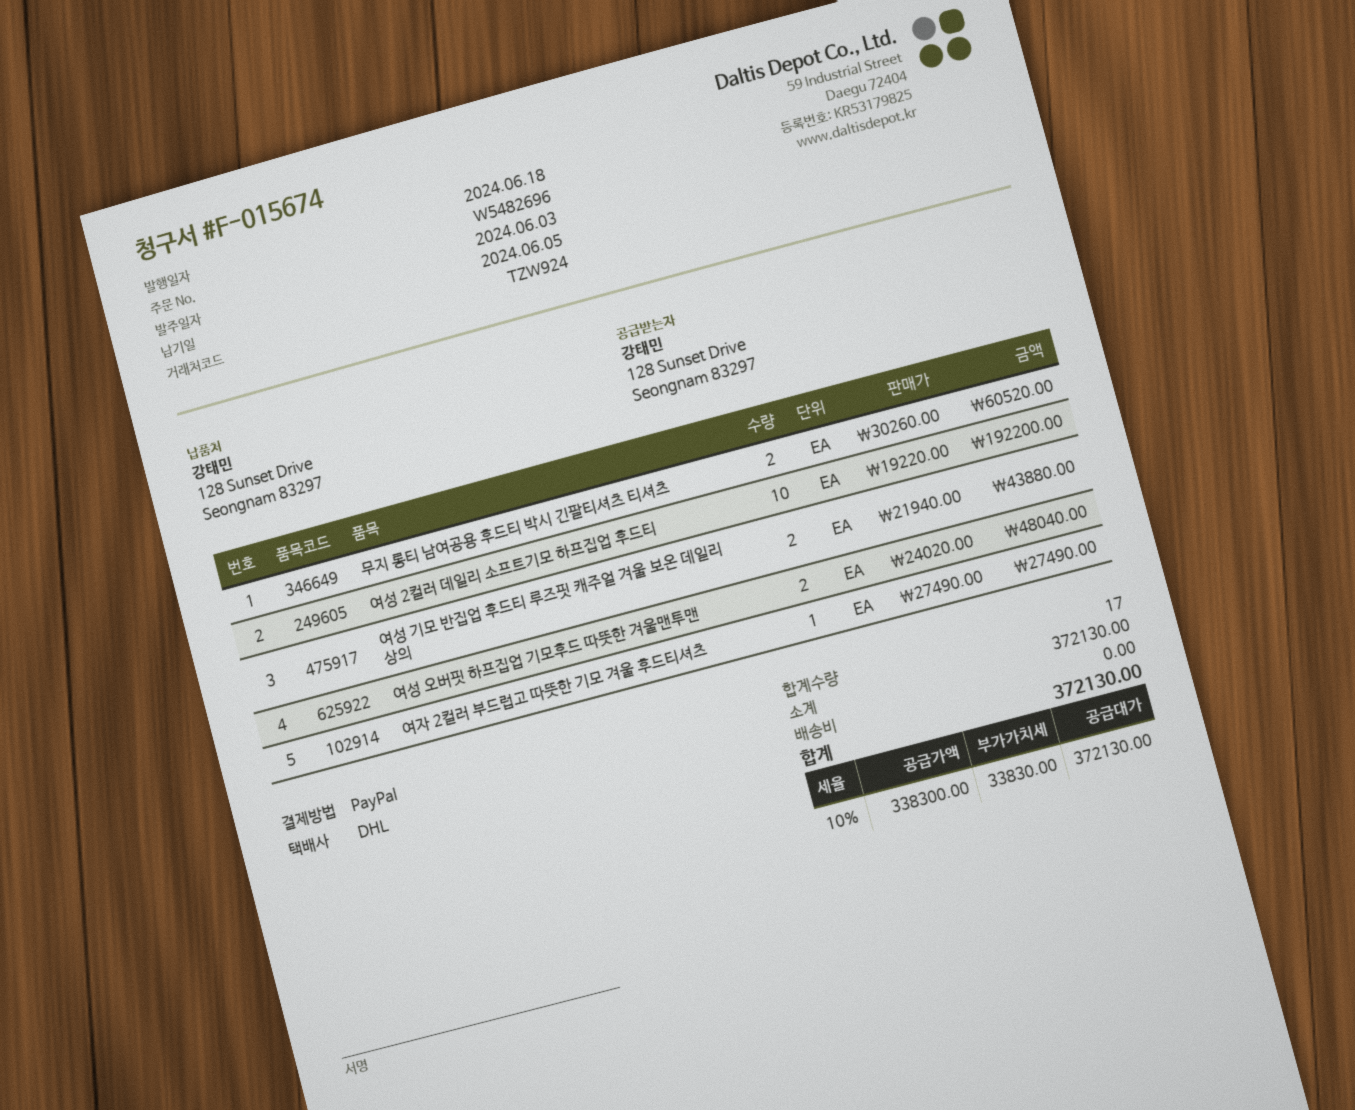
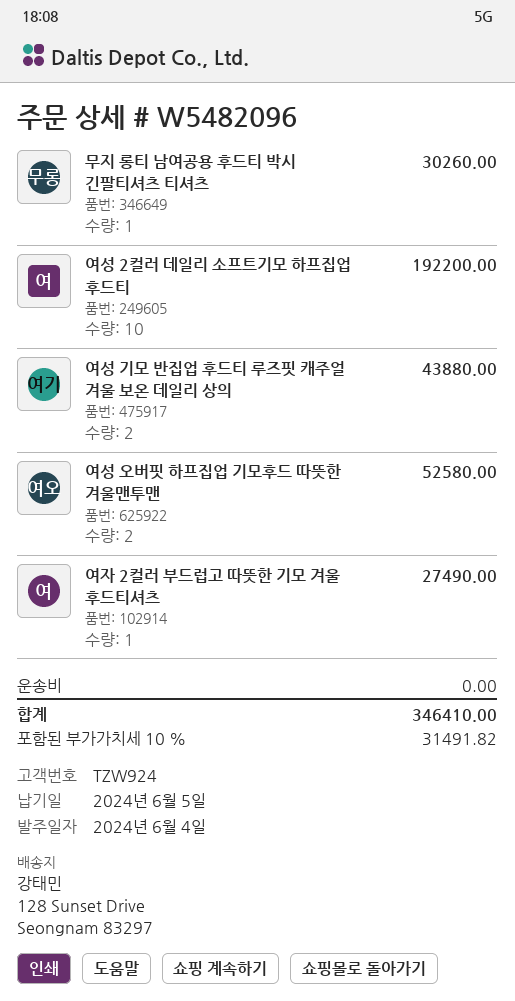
order number: W5482696 -> W5482096
order date: 2024-06-03 -> 2024-06-04
무지 롱티 남여공용 후드티 박시 긴팔티셔츠 티셔츠: 2 for 60520.00 -> 1 for 30260.00
여성 오버핏 하프집업 기모후드 따뜻한 겨울맨투맨: 2 for 48040.00 -> 2 for 52580.00
tax: 10% = 33830.00 -> 10% = 31491.82
total: 372130.00 -> 346410.00

